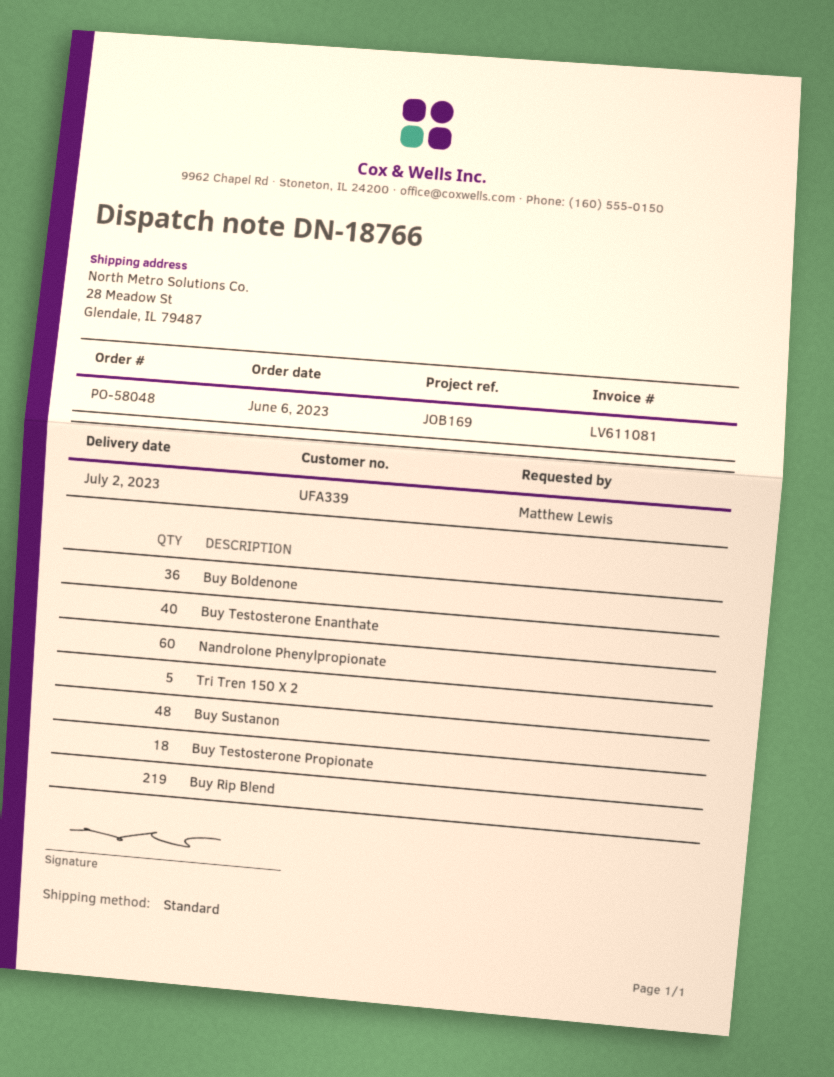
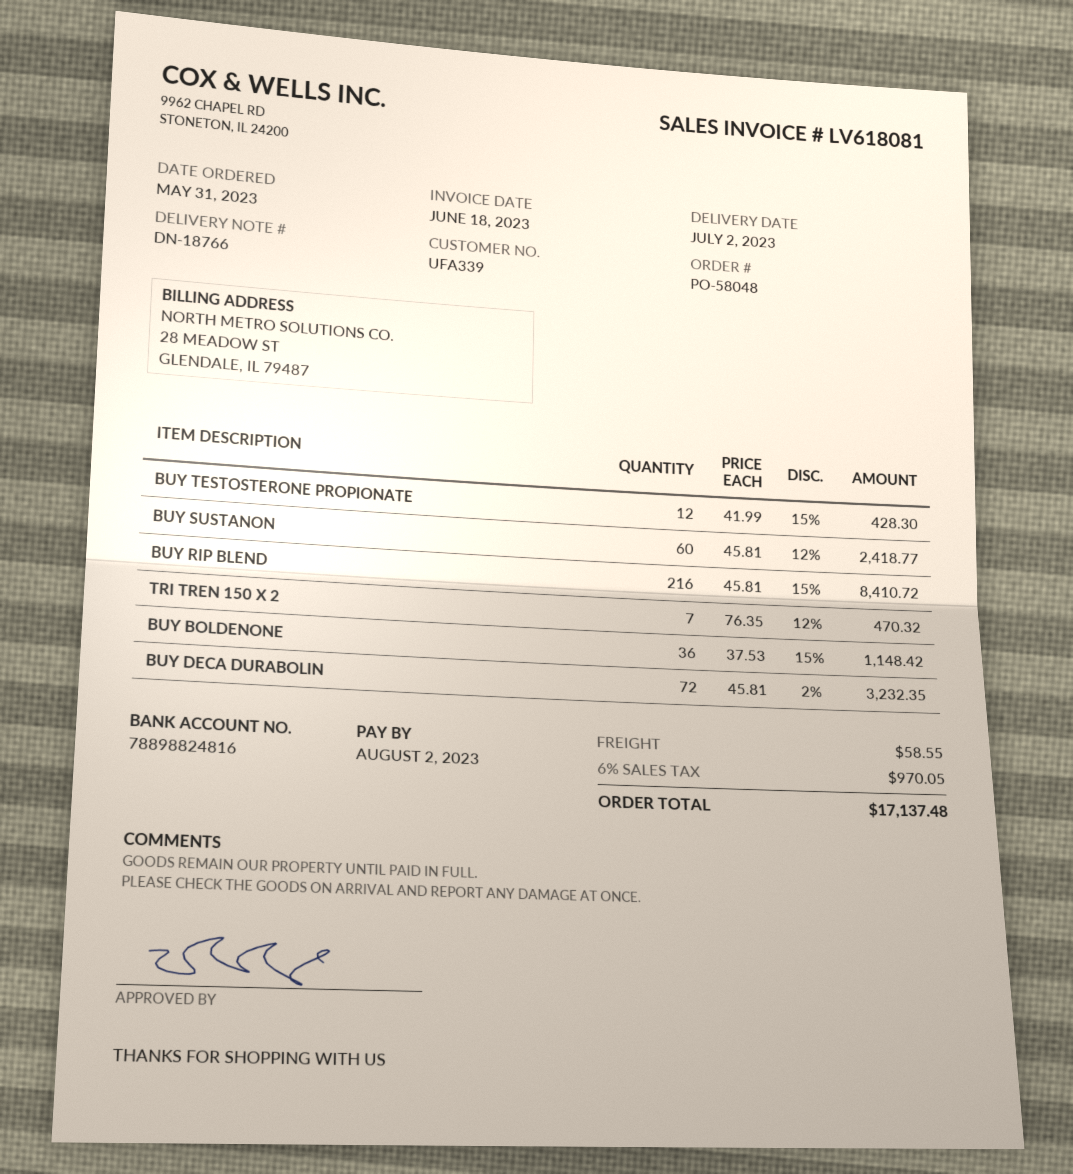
order date: 2023-06-06 -> 2023-05-31
invoice number: LV611081 -> LV618081
Buy Testosterone Enanthate: 40 -> none
Nandrolone Phenylpropionate: 60 -> none
Tri Tren 150 X 2: 5 -> 7
Buy Sustanon: 48 -> 60
Buy Testosterone Propionate: 18 -> 12
Buy Rip Blend: 219 -> 216
BUY DECA DURABOLIN: none -> 72

